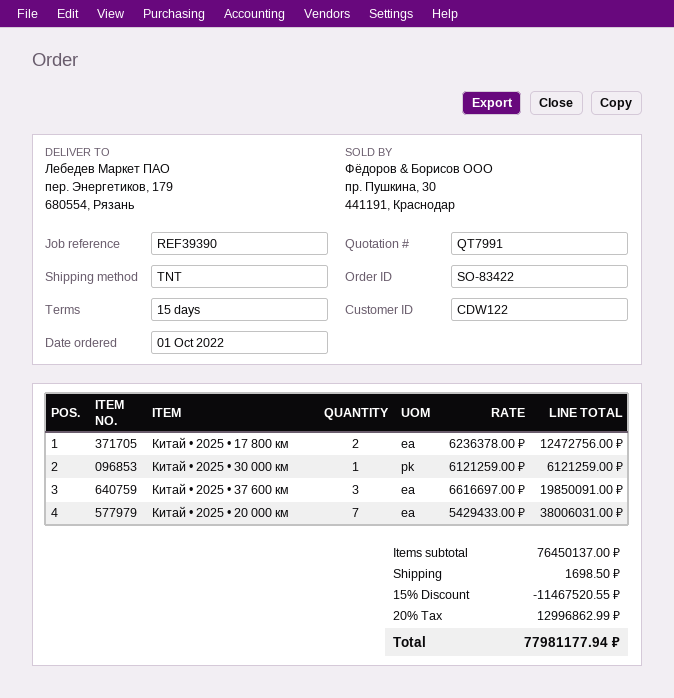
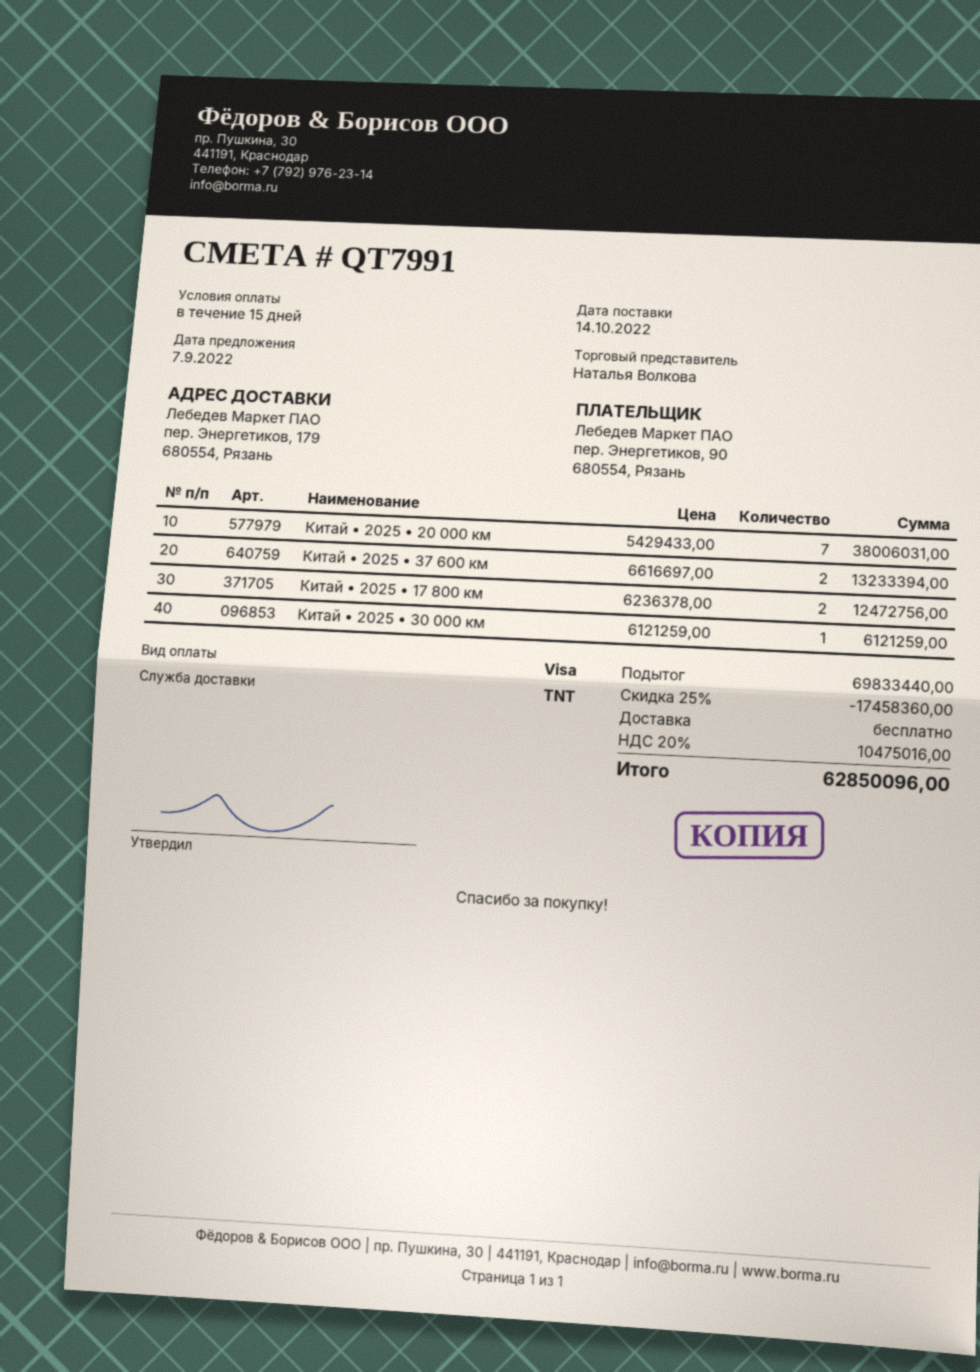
Китай • 2025 • 37 600 км: 3 x 6616697.00 = 19850091.00 -> 2 x 6616697.00 = 13233394.00
subtotal: 76450137.00 -> 69833440.00
discount: 15% = 11467520.55 -> 25% = 17458360.00
shipping: 1698.50 -> 0.00
tax: 20% = 12996862.99 -> 20% = 10475016.00
total: 77981177.94 -> 62850096.00

